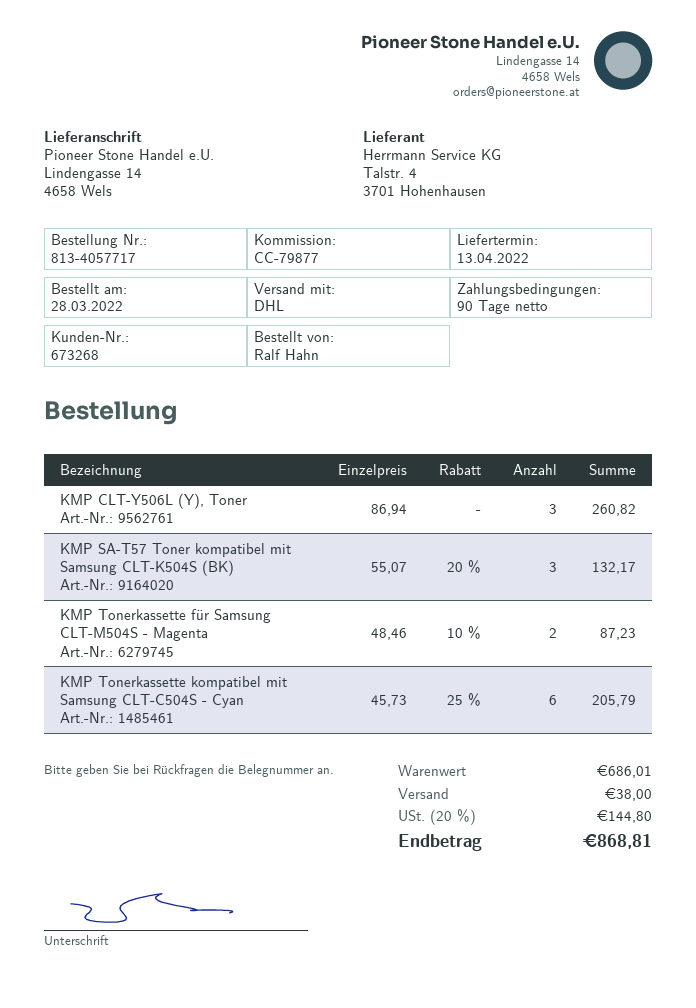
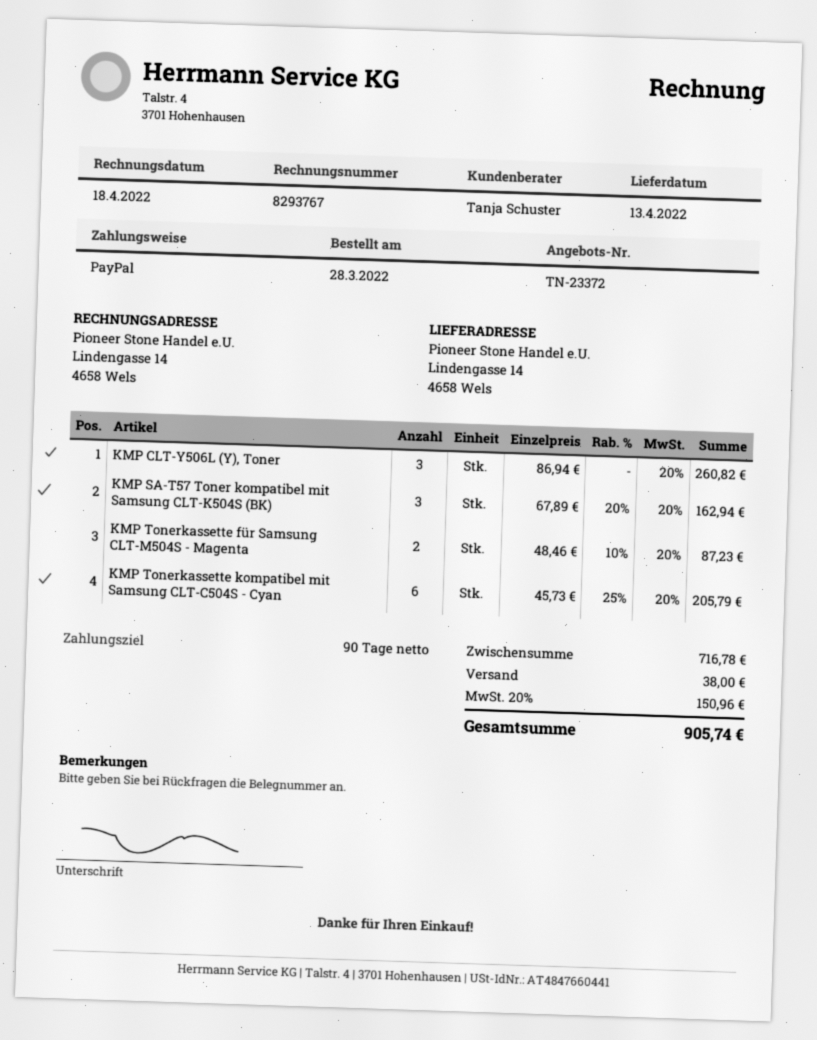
KMP SA-T57 Toner kompatibel mit Samsung CLT-K504S (BK): 3 x 55.07 - 20% = 132.17 -> 3 x 67.89 - 20% = 162.94
subtotal: 686.01 -> 716.78
tax: 20% = 144.80 -> 20% = 150.96
total: 868.81 -> 905.74

